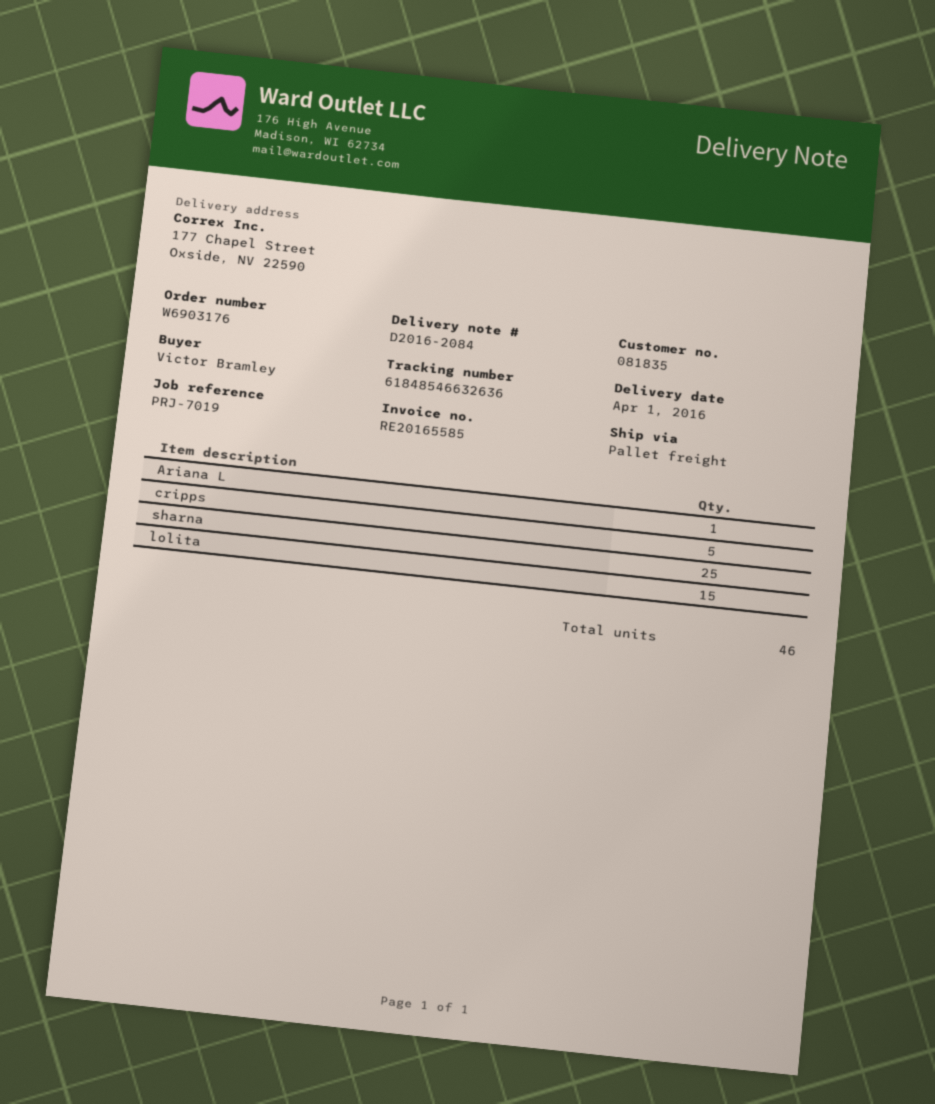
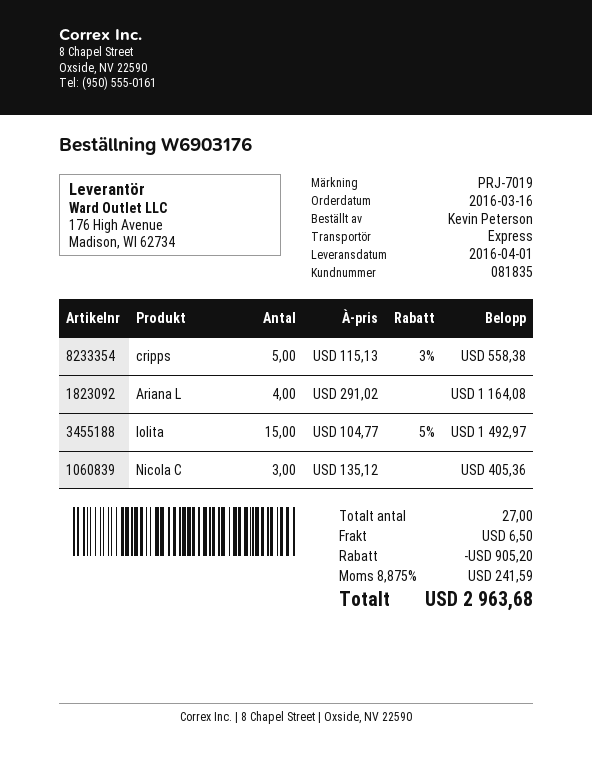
ordered by: Victor Bramley -> Kevin Peterson
shipping method: pallet freight -> express
Ariana L: 1 -> 4
sharna: 25 -> none
Nicola C: none -> 3
total quantity: 46 -> 27

